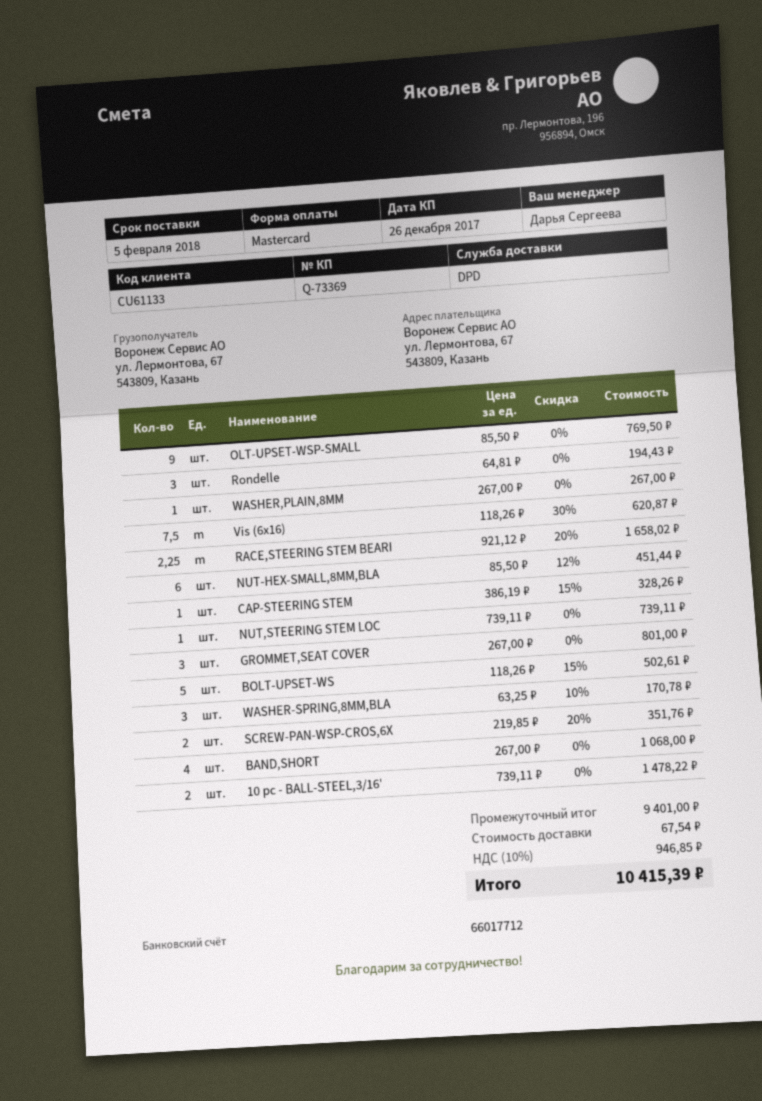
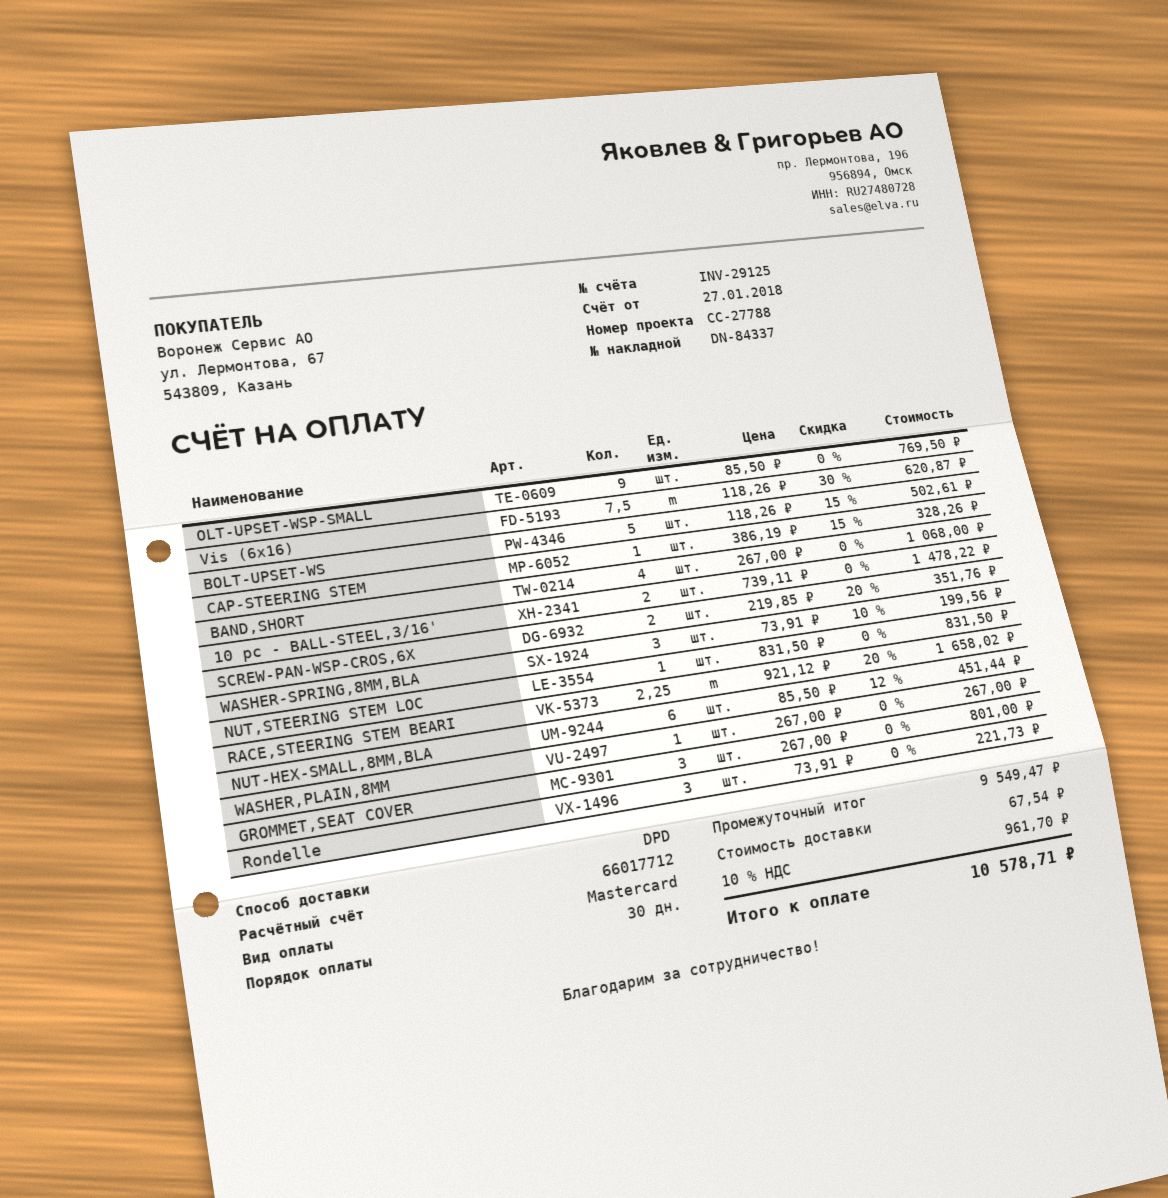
Rondelle: 3 x 64.81 = 194.43 -> 3 x 73.91 = 221.73
NUT,STEERING STEM LOC: 1 x 739.11 = 739.11 -> 1 x 831.50 = 831.50
WASHER-SPRING,8MM,BLA: 3 x 63.25 - 10% = 170.78 -> 3 x 73.91 - 10% = 199.56
subtotal: 9401.00 -> 9549.47
tax: 10% = 946.85 -> 10% = 961.70
total: 10415.39 -> 10578.71

